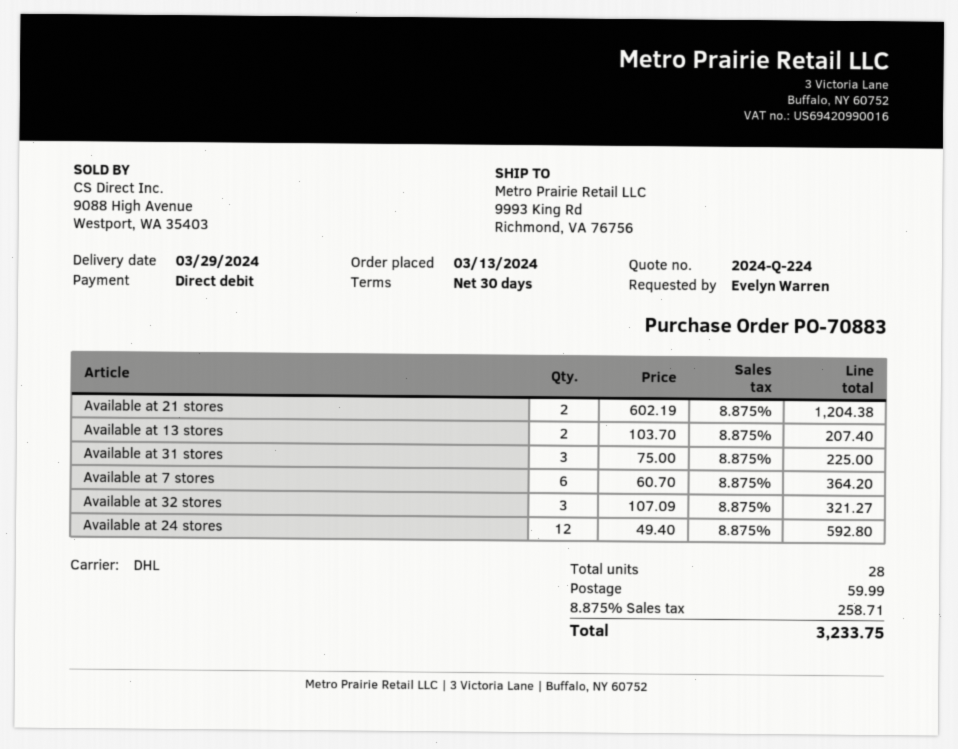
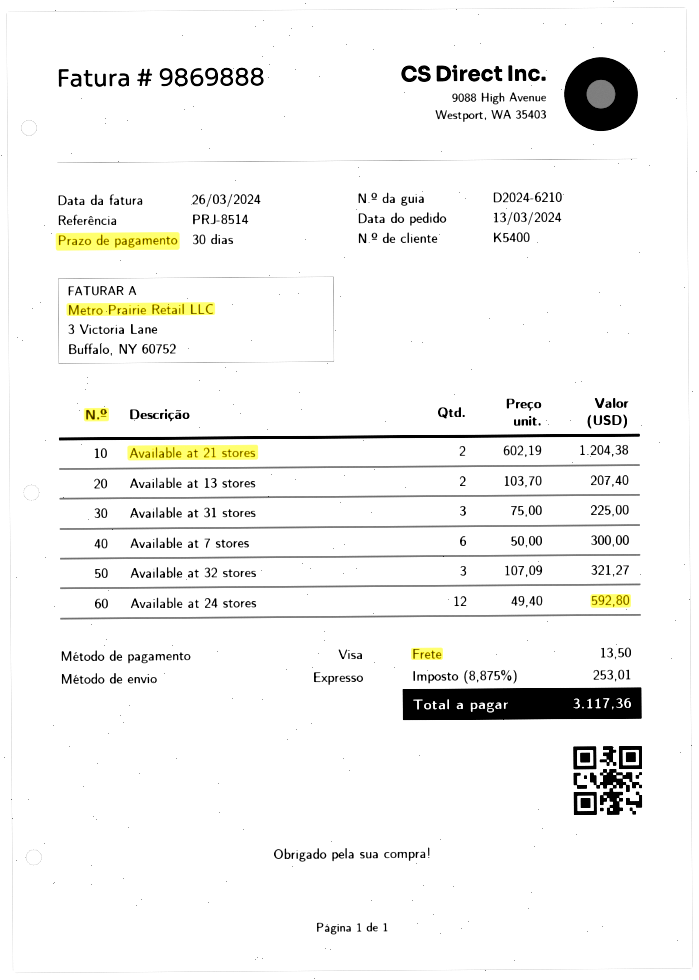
payment method: direct debit -> Visa
shipping method: DHL -> express
Available at 7 stores: 6 x 60.70 = 364.20 -> 6 x 50.00 = 300.00
shipping: 59.99 -> 13.50
tax: 8.875% = 258.71 -> 8.875% = 253.01
total: 3233.75 -> 3117.36

